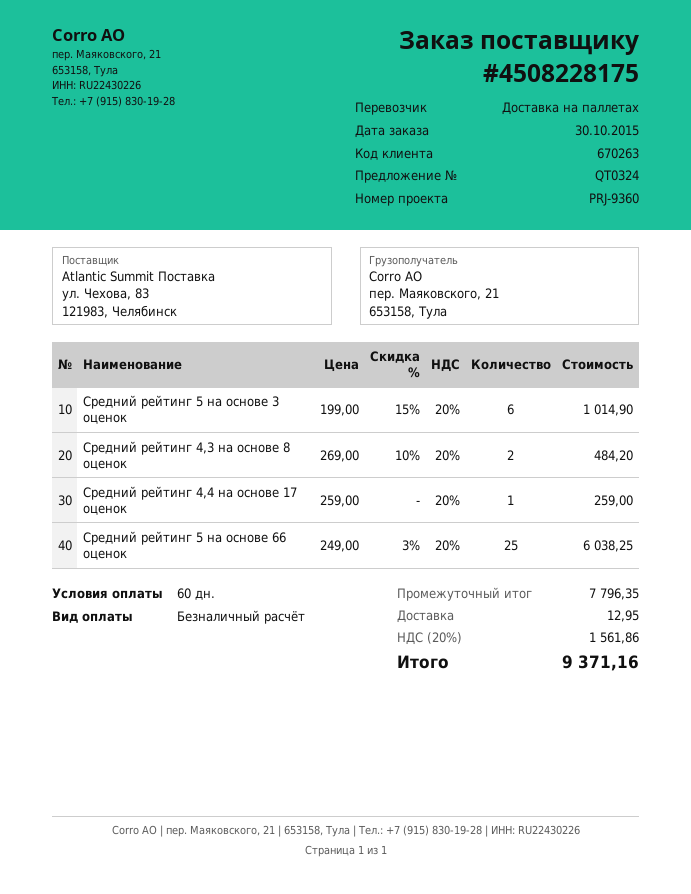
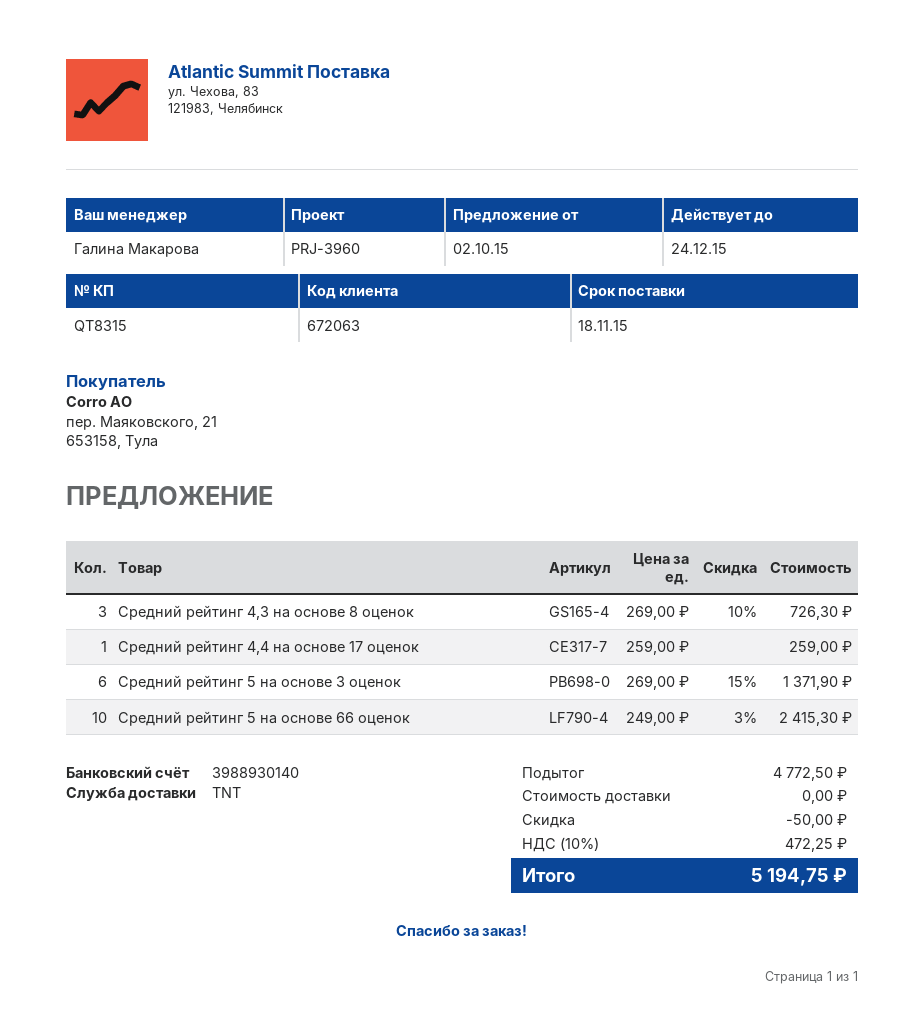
quote number: QT0324 -> QT8315
customer number: 670263 -> 672063
reference: PRJ-9360 -> PRJ-3960
shipping method: pallet freight -> TNT
Средний рейтинг 5 на основе 3 оценок: 6 x 199.00 - 15% = 1014.90 -> 6 x 269.00 - 15% = 1371.90
Средний рейтинг 4,3 на основе 8 оценок: 2 x 269.00 - 10% = 484.20 -> 3 x 269.00 - 10% = 726.30
Средний рейтинг 5 на основе 66 оценок: 25 x 249.00 - 3% = 6038.25 -> 10 x 249.00 - 3% = 2415.30
subtotal: 7796.35 -> 4772.50
discount: none -> 50.00
shipping: 12.95 -> 0.00
tax: 20% = 1561.86 -> 10% = 472.25
total: 9371.16 -> 5194.75

